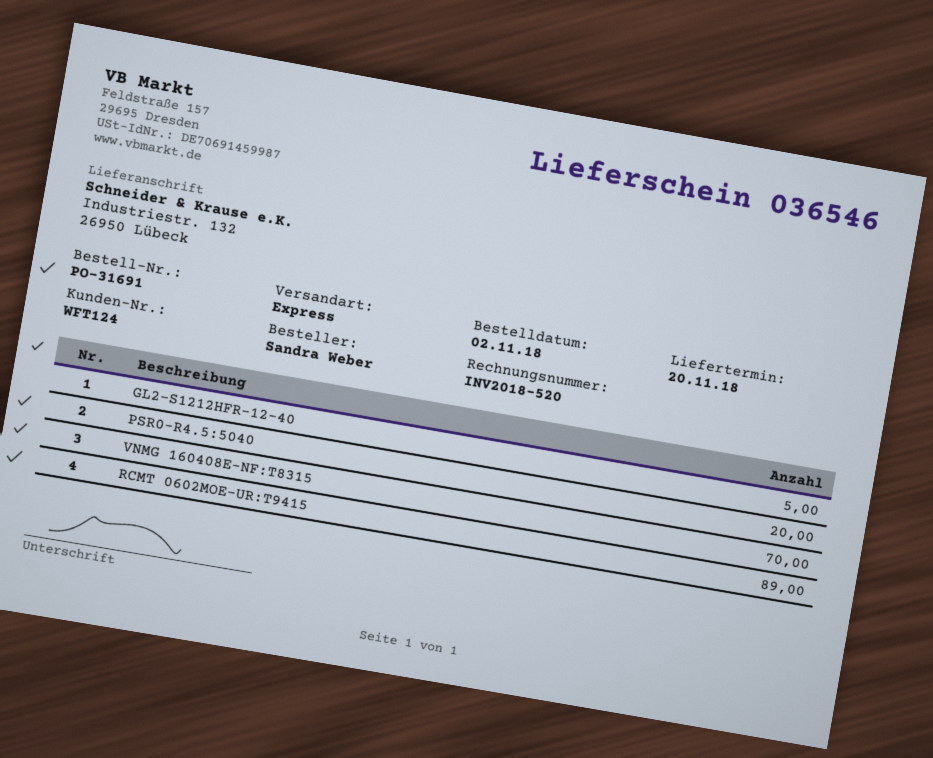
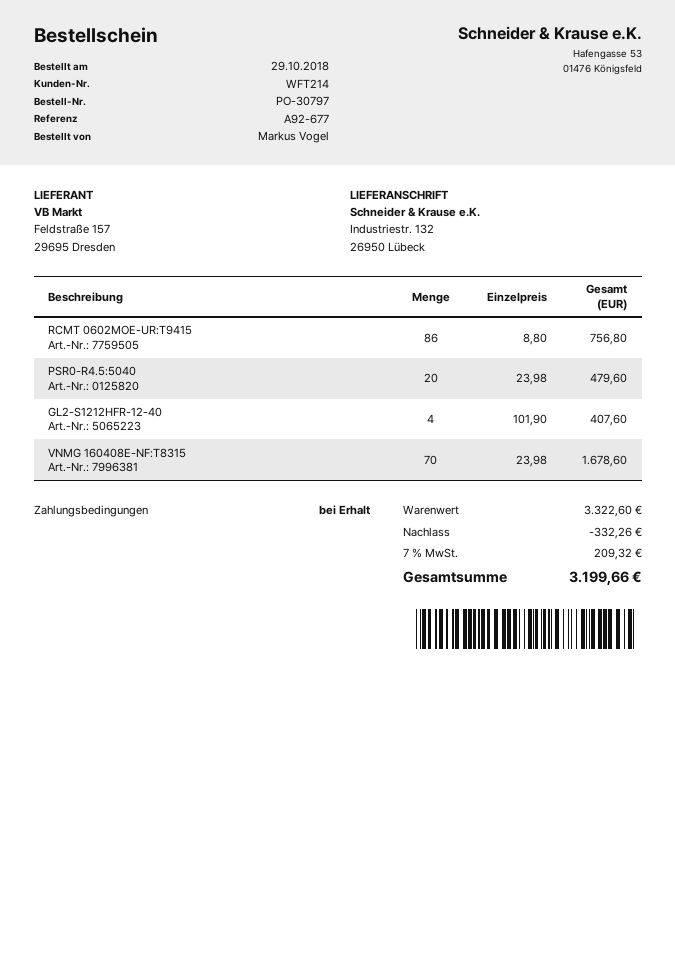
order number: PO-31691 -> PO-30797
order date: 2018-11-02 -> 2018-10-29
customer number: WFT124 -> WFT214
ordered by: Sandra Weber -> Markus Vogel
GL2-S1212HFR-12-40: 5 -> 4
RCMT 0602MOE-UR:T9415: 89 -> 86

